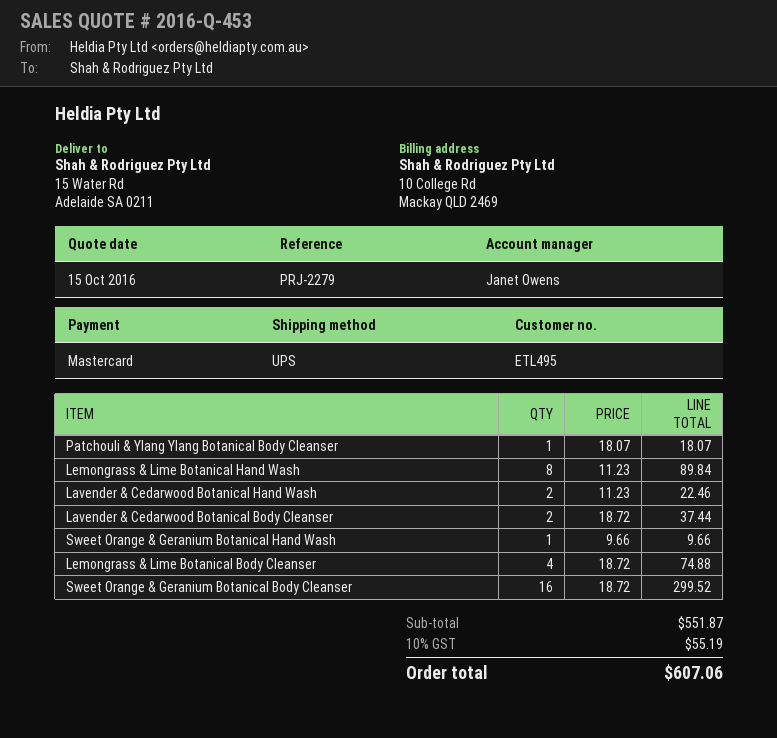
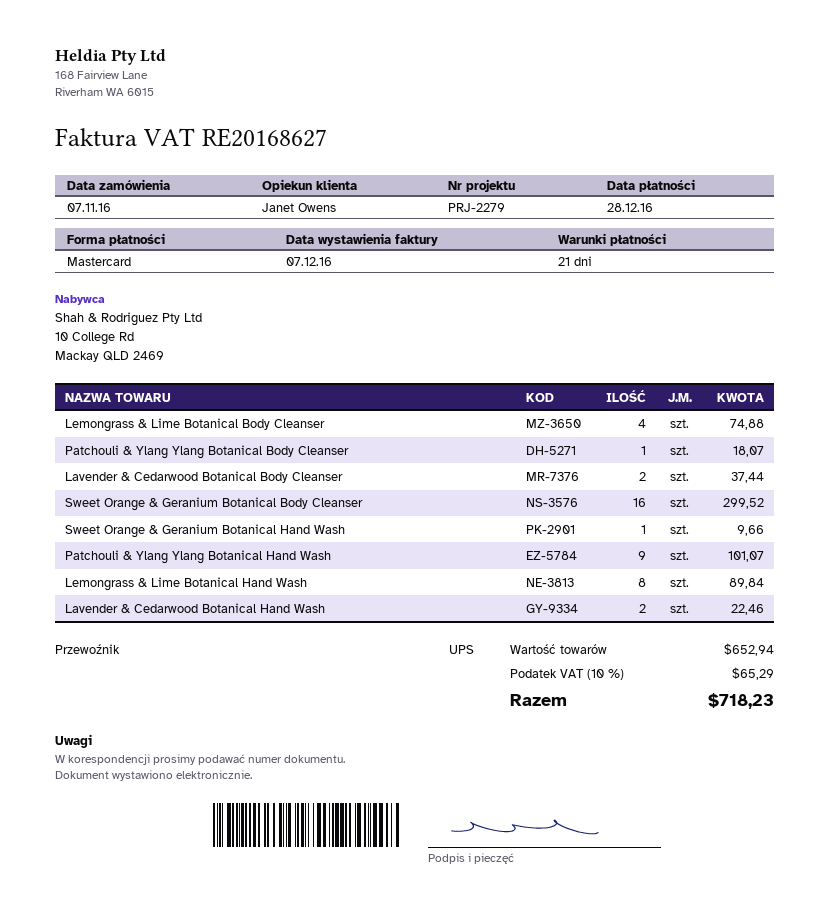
Patchouli & Ylang Ylang Botanical Hand Wash: none -> 9 for 101.07
subtotal: 551.87 -> 652.94
tax: 10% = 55.19 -> 10% = 65.29
total: 607.06 -> 718.23

